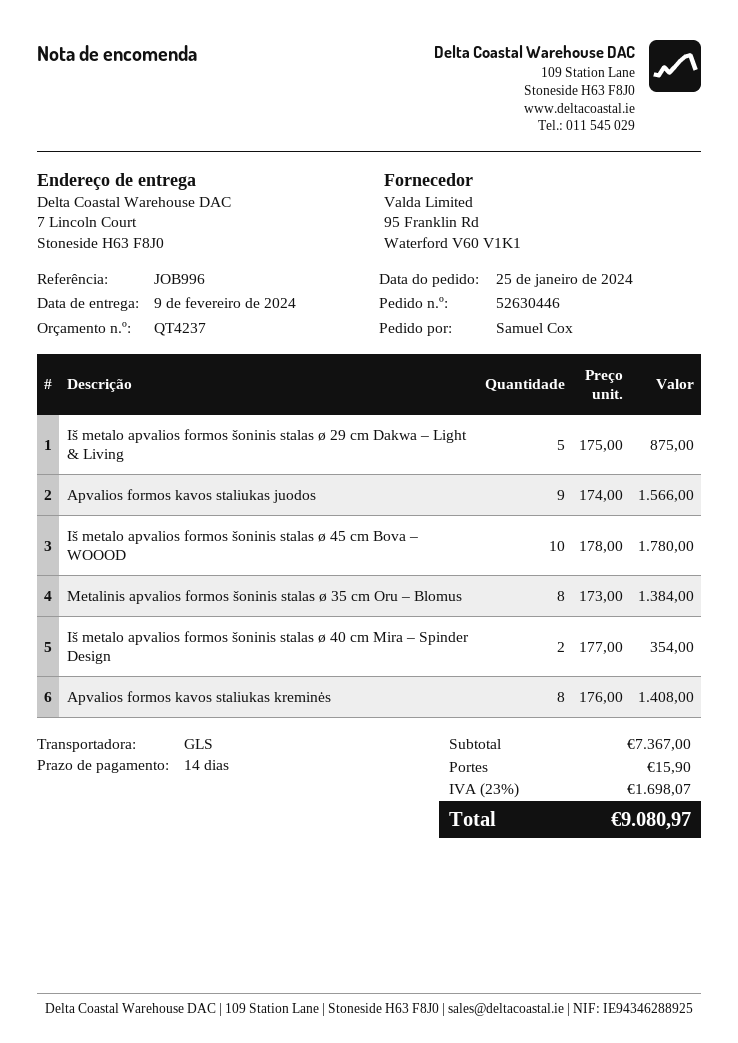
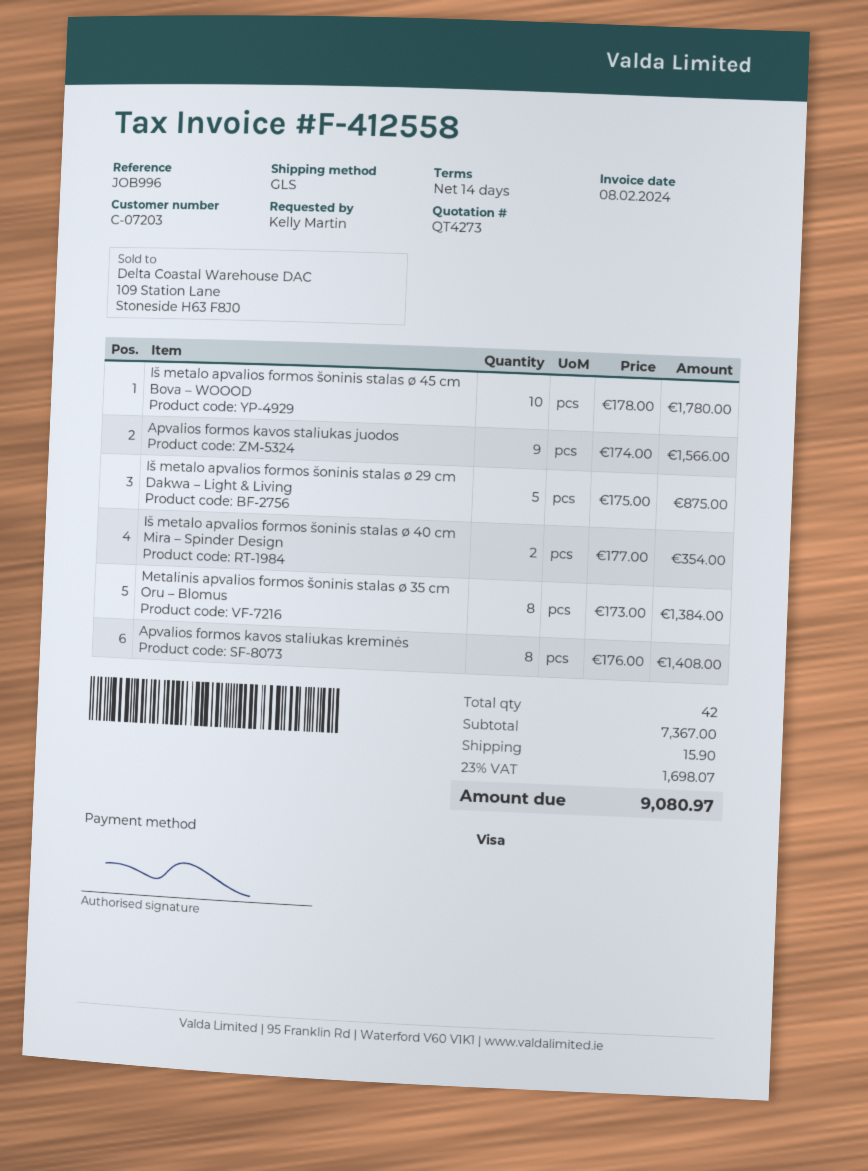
quote number: QT4237 -> QT4273
ordered by: Samuel Cox -> Kelly Martin

